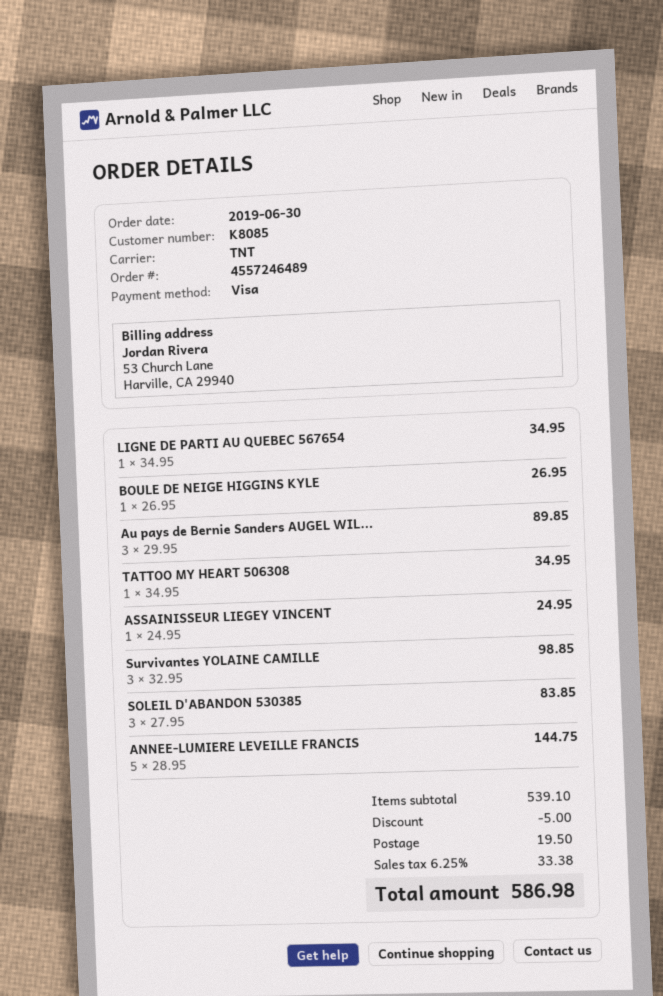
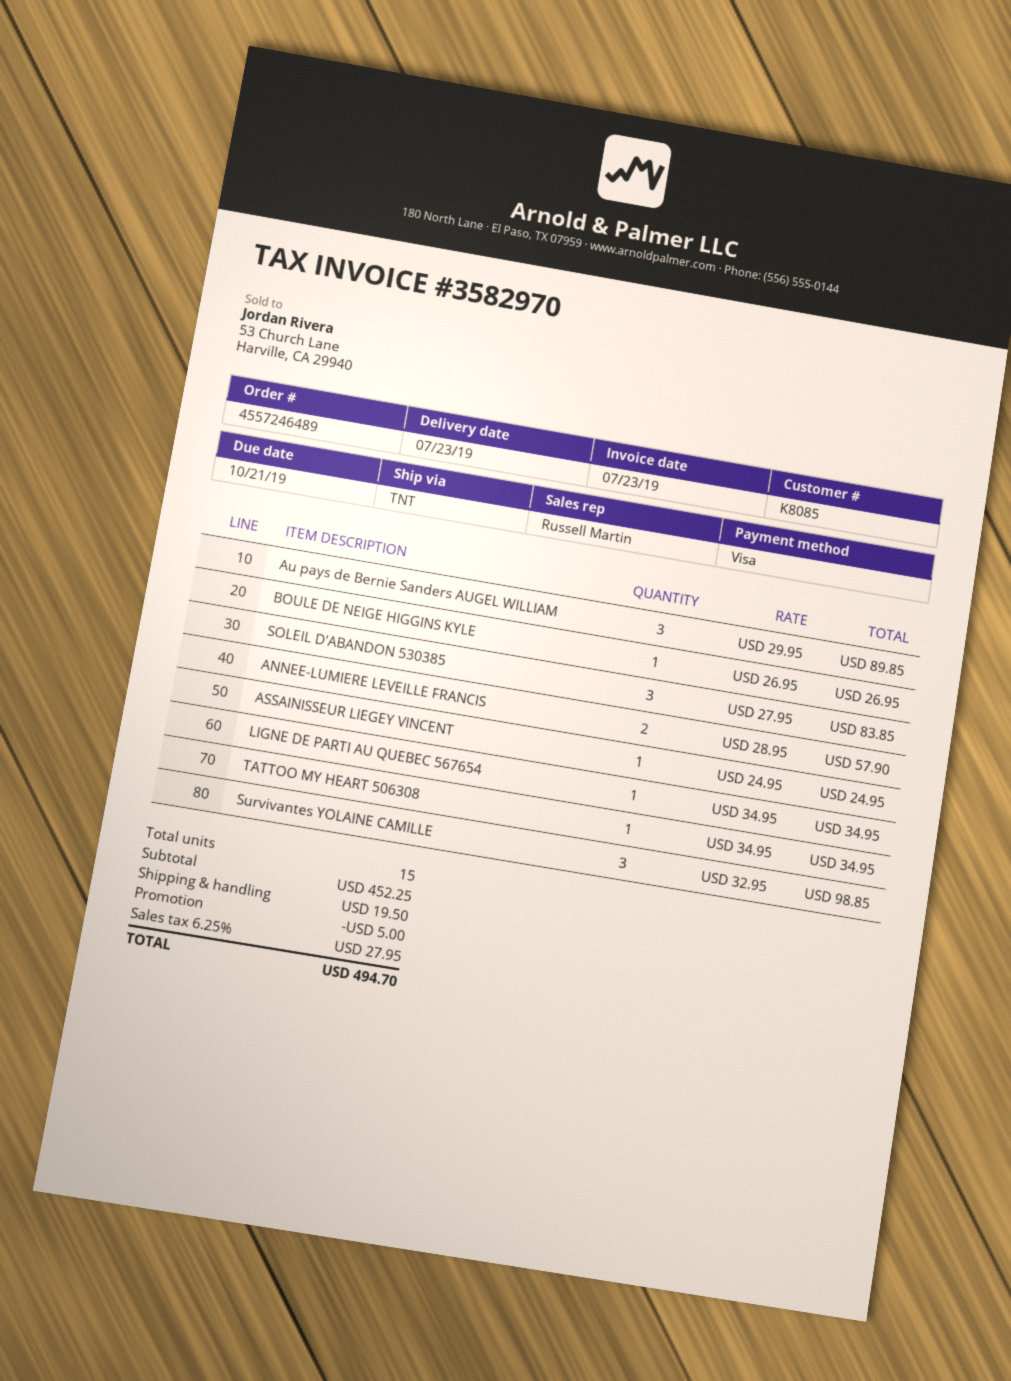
ANNEE-LUMIERE LEVEILLE FRANCIS: 5 x 28.95 = 144.75 -> 2 x 28.95 = 57.90
subtotal: 539.10 -> 452.25
tax: 6.25% = 33.38 -> 6.25% = 27.95
total: 586.98 -> 494.70

